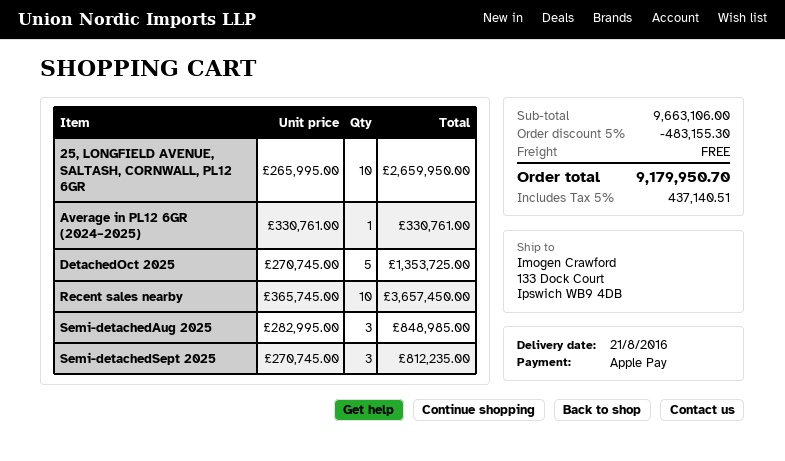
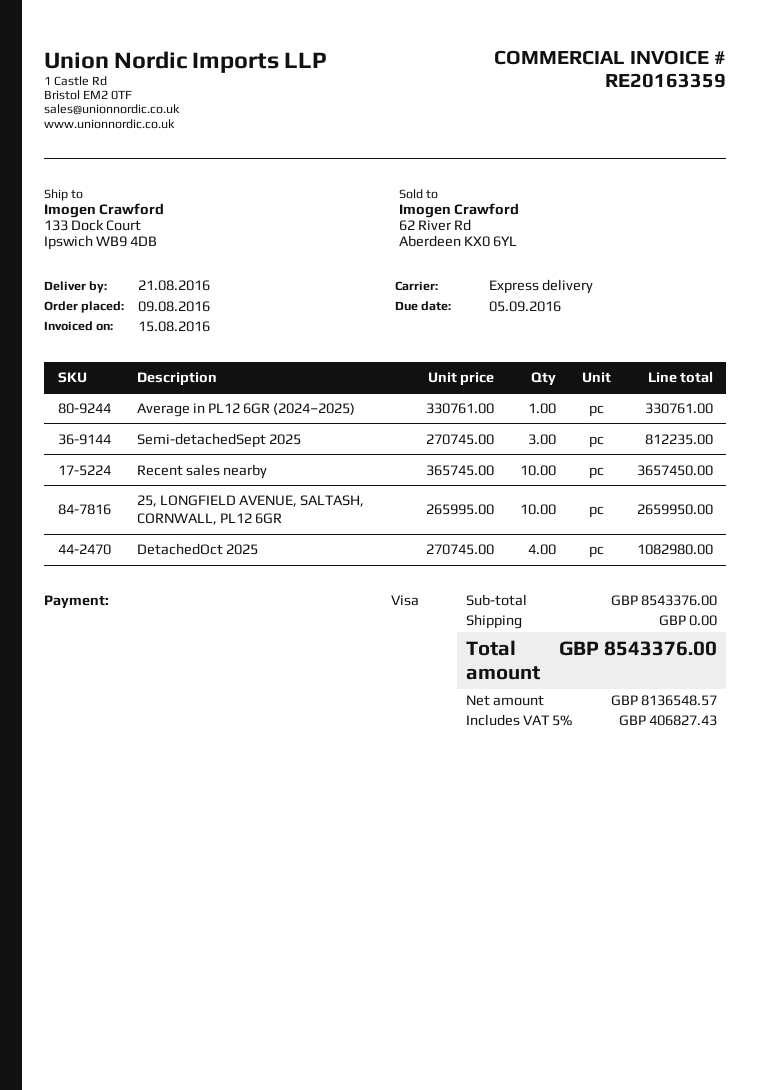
payment method: Apple Pay -> Visa
DetachedOct 2025: 5 x 270745.00 = 1353725.00 -> 4 x 270745.00 = 1082980.00
Semi-detachedAug 2025: 3 x 282995.00 = 848985.00 -> none
subtotal: 9663106.00 -> 8543376.00
discount: 5% = 483155.30 -> none
tax: 5% = 437140.51 -> 5% = 406827.43
total: 9179950.70 -> 8543376.00

